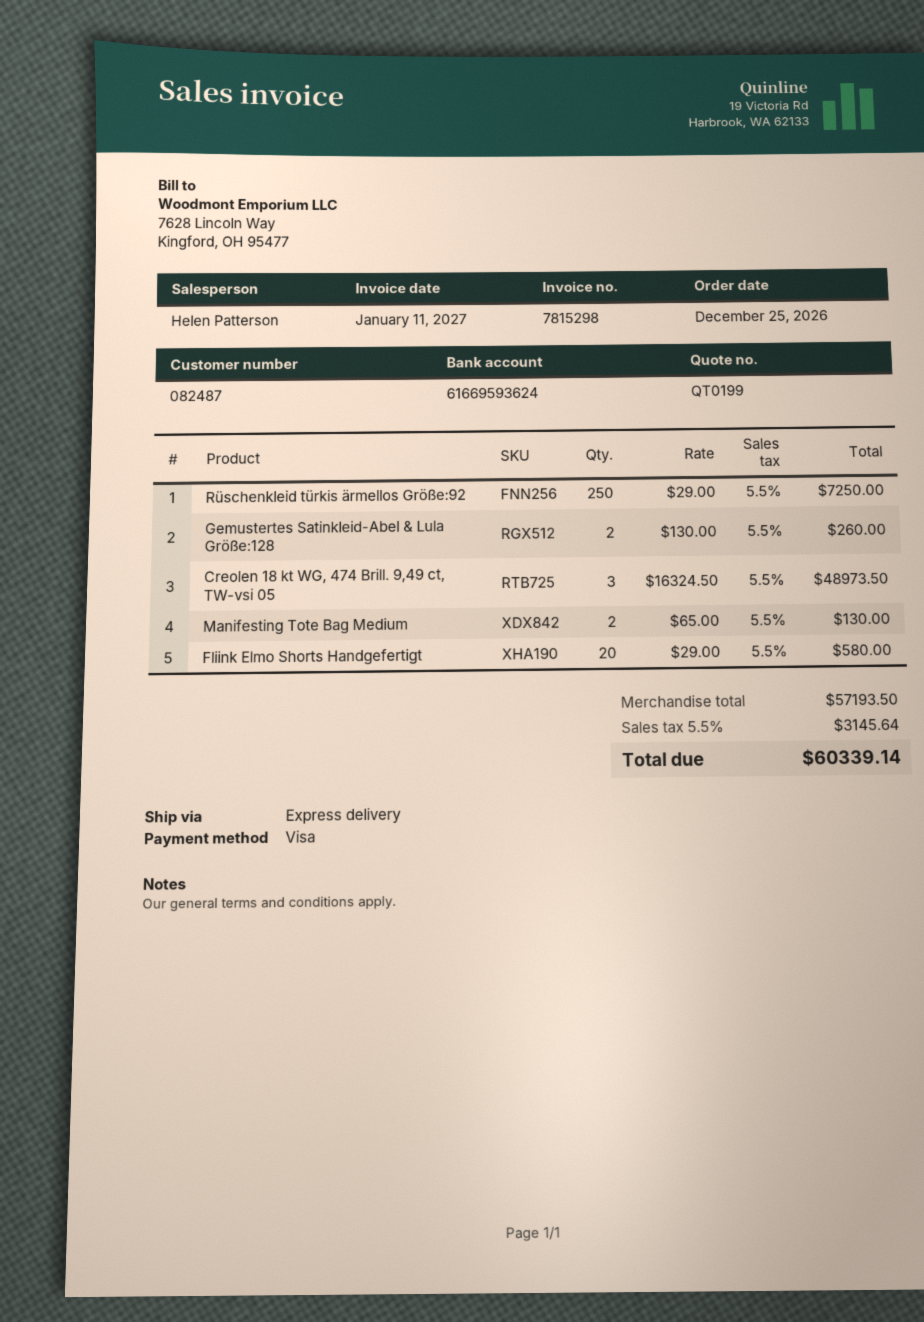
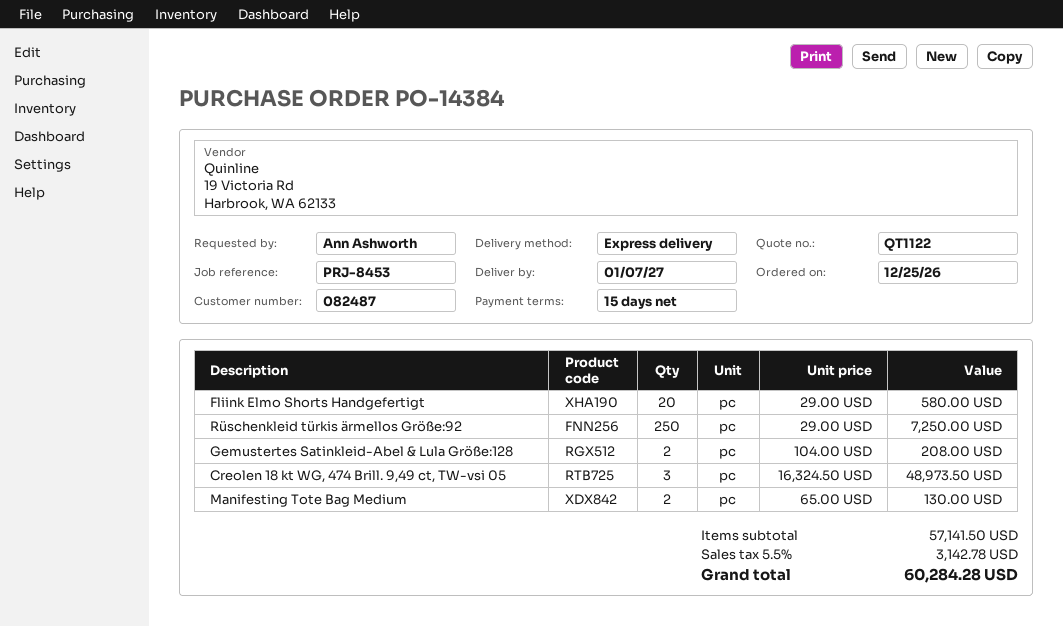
quote number: QT0199 -> QT1122
Gemustertes Satinkleid-Abel & Lula Größe:128: 2 x 130.00 = 260.00 -> 2 x 104.00 = 208.00
subtotal: 57193.50 -> 57141.50
tax: 5.5% = 3145.64 -> 5.5% = 3142.78
total: 60339.14 -> 60284.28

